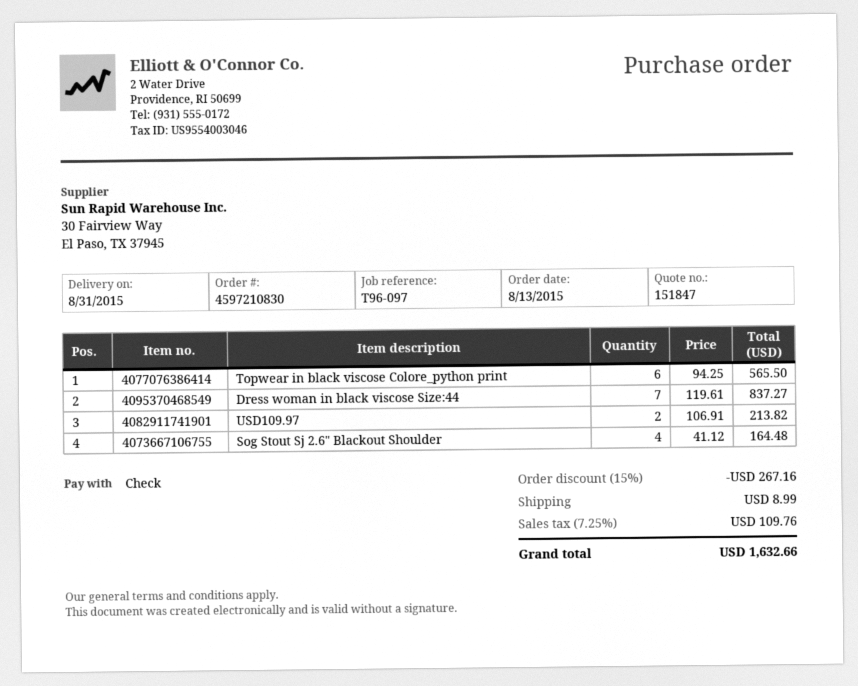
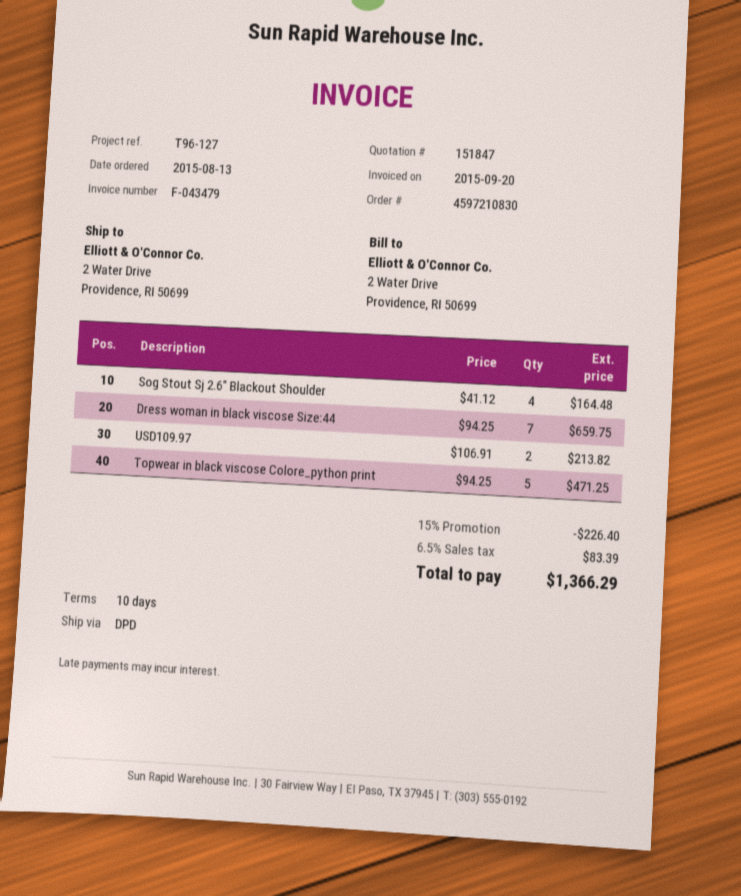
reference: T96-097 -> T96-127
Topwear in black viscose Colore_python print: 6 x 94.25 = 565.50 -> 5 x 94.25 = 471.25
Dress woman in black viscose Size:44: 7 x 119.61 = 837.27 -> 7 x 94.25 = 659.75
discount: 15% = 267.16 -> 15% = 226.40
shipping: 8.99 -> none
tax: 7.25% = 109.76 -> 6.5% = 83.39
total: 1632.66 -> 1366.29

